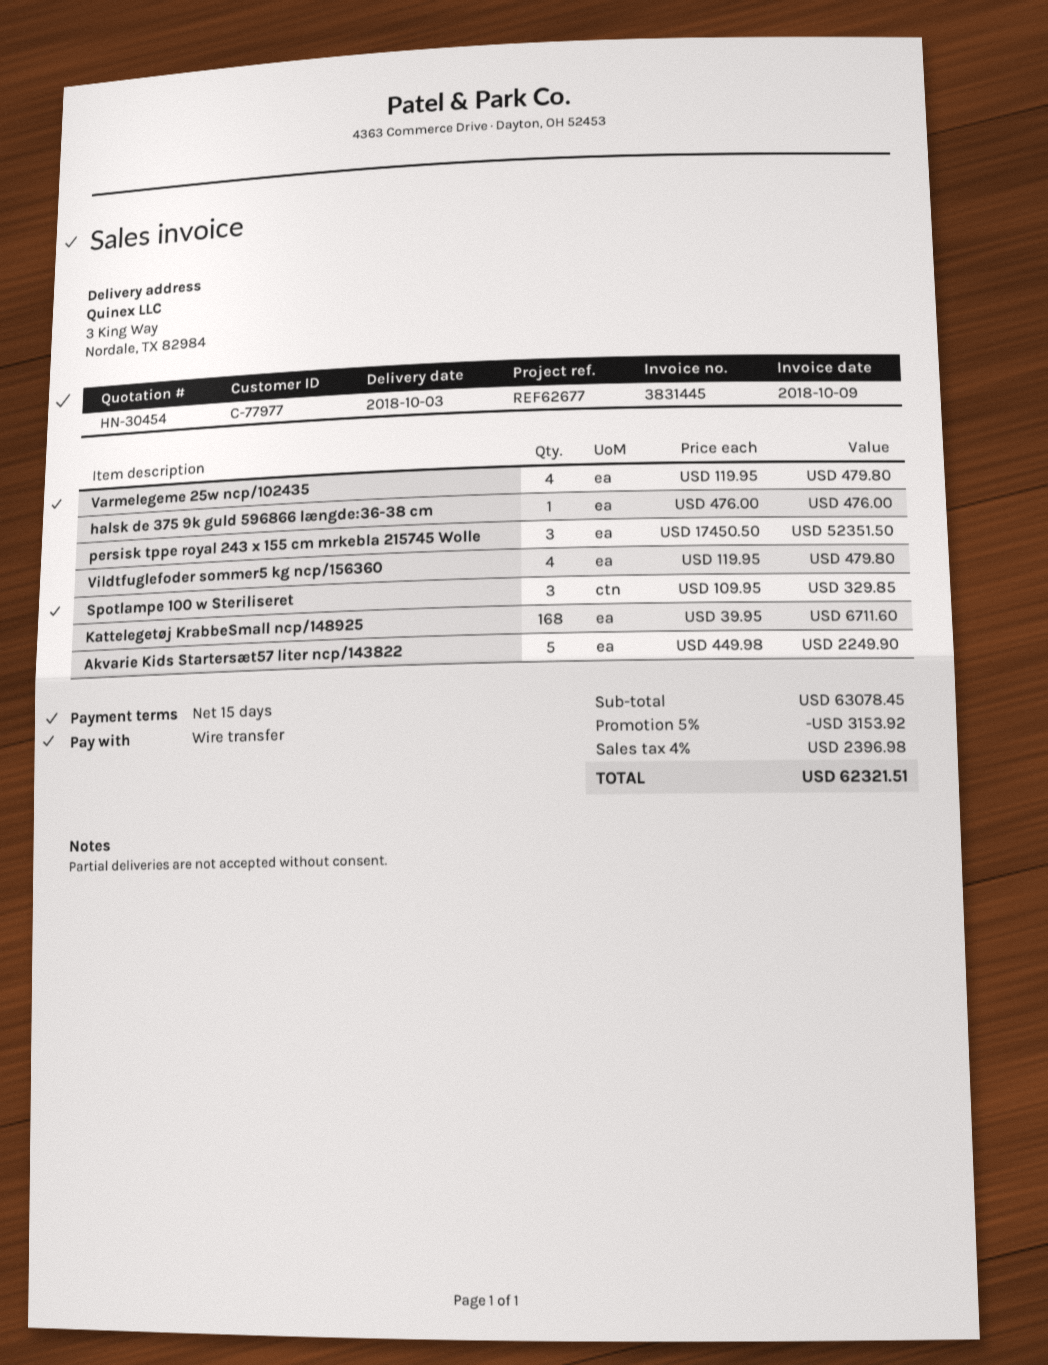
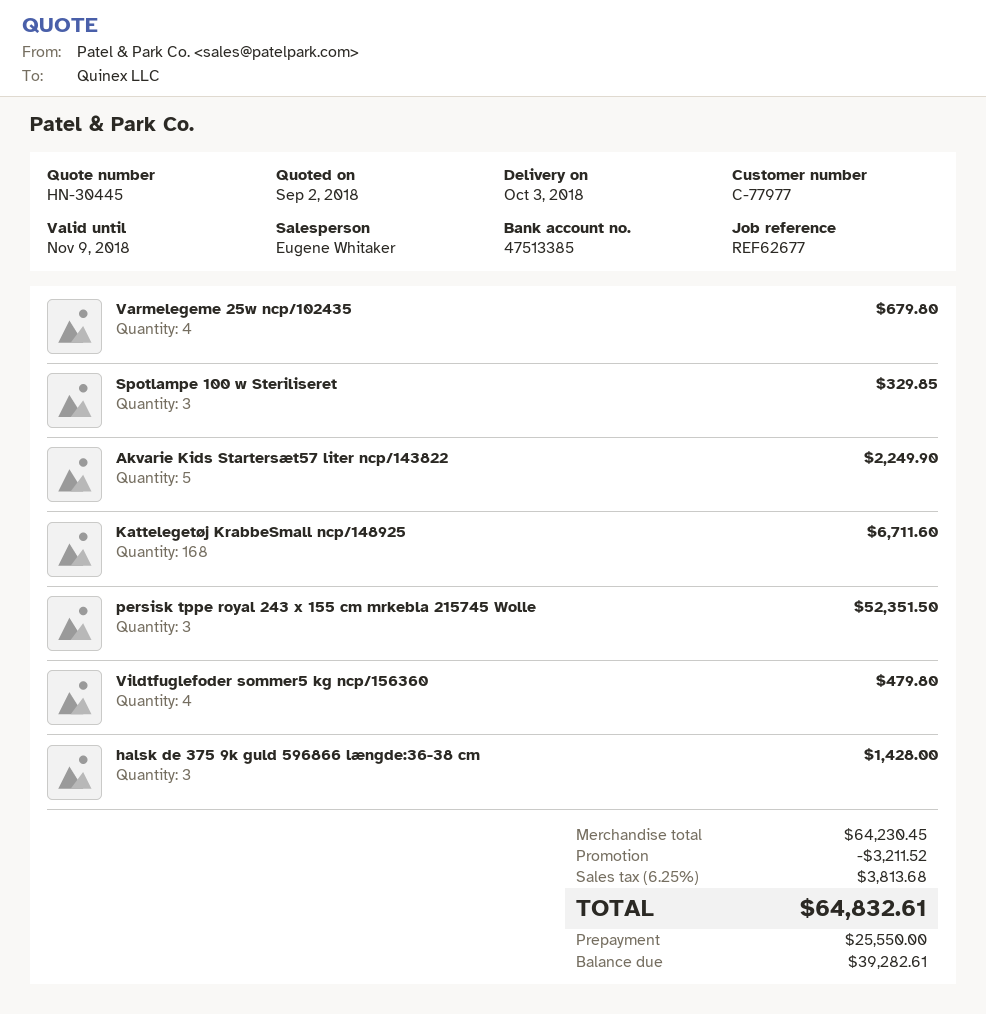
quote number: HN-30454 -> HN-30445
Varmelegeme 25w ncp/102435: 4 for 479.80 -> 4 for 679.80
halsk de 375 9k guld 596866 længde:36-38 cm: 1 for 476.00 -> 3 for 1428.00
subtotal: 63078.45 -> 64230.45
discount: 3153.92 -> 3211.52
tax: 4% = 2396.98 -> 6.25% = 3813.68
total: 62321.51 -> 64832.61

